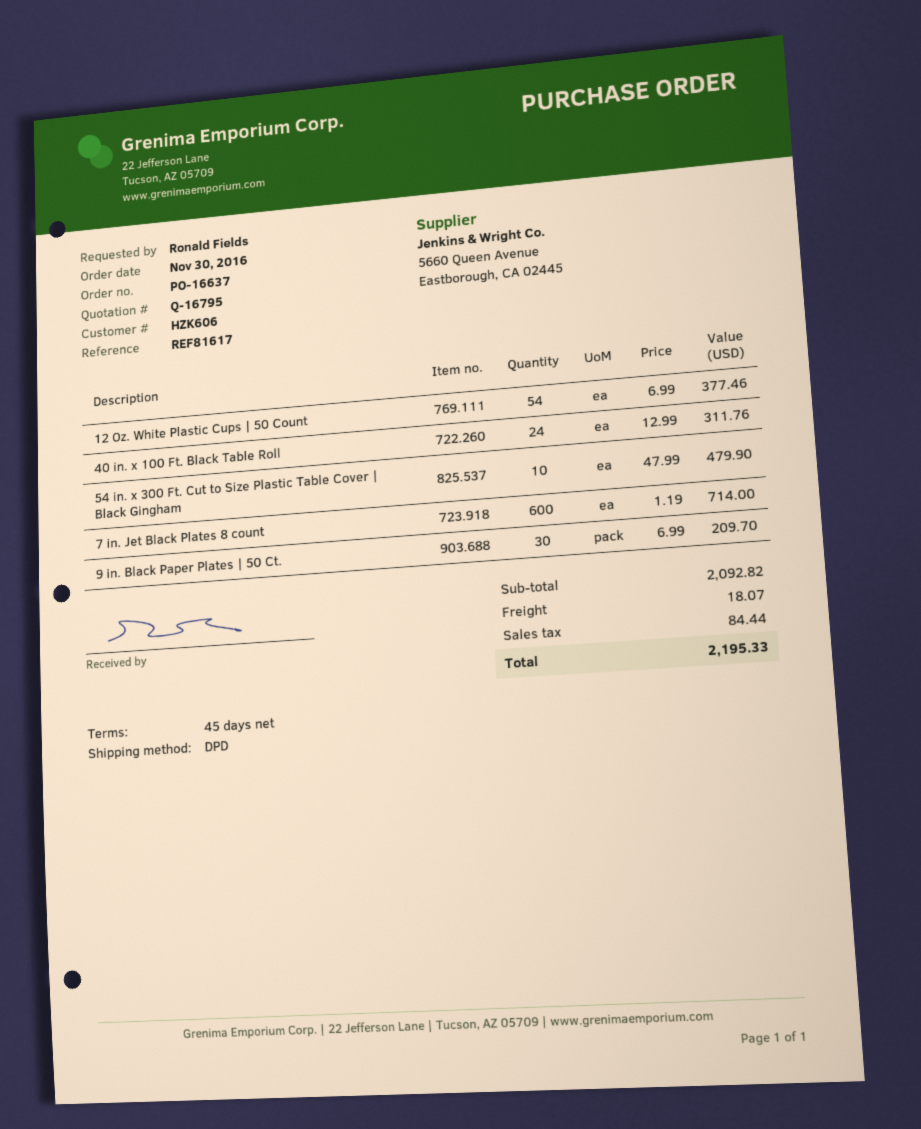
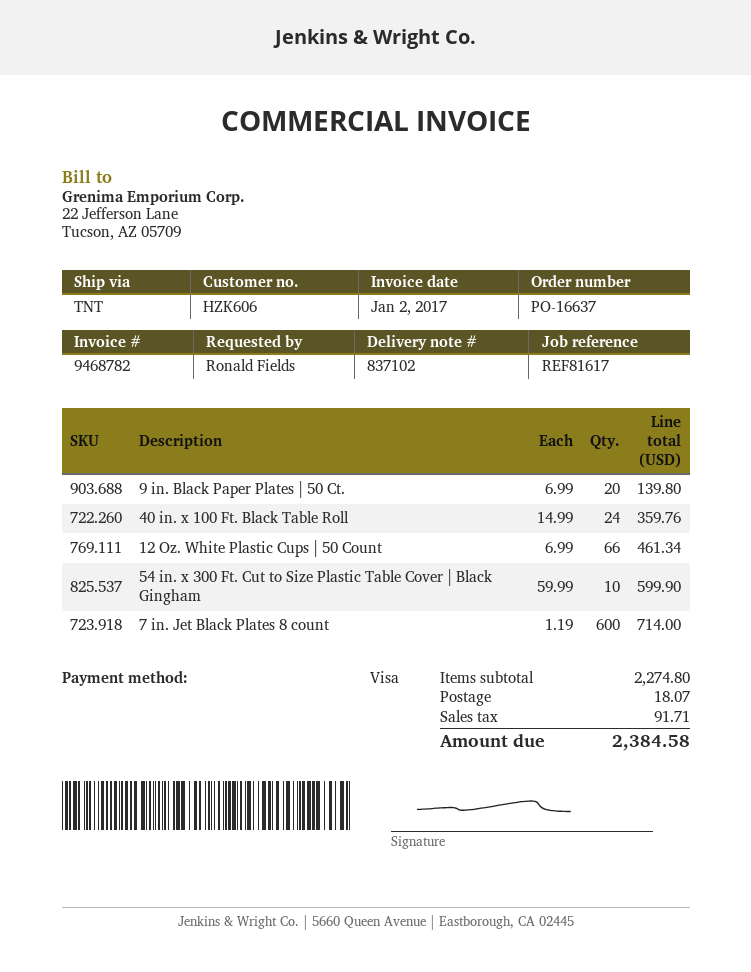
shipping method: DPD -> TNT
12 Oz. White Plastic Cups | 50 Count: 54 x 6.99 = 377.46 -> 66 x 6.99 = 461.34
40 in. x 100 Ft. Black Table Roll: 24 x 12.99 = 311.76 -> 24 x 14.99 = 359.76
54 in. x 300 Ft. Cut to Size Plastic Table Cover | Black Gingham: 10 x 47.99 = 479.90 -> 10 x 59.99 = 599.90
9 in. Black Paper Plates | 50 Ct.: 30 x 6.99 = 209.70 -> 20 x 6.99 = 139.80
subtotal: 2092.82 -> 2274.80
tax: 84.44 -> 91.71
total: 2195.33 -> 2384.58

